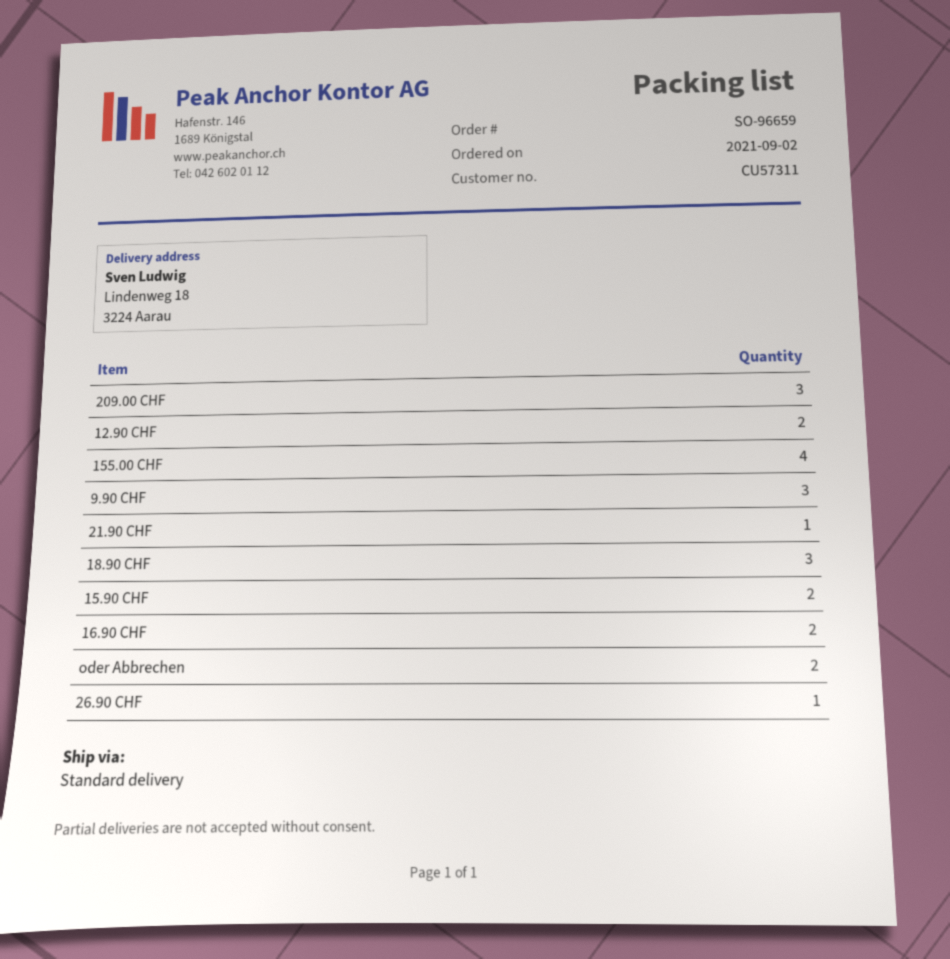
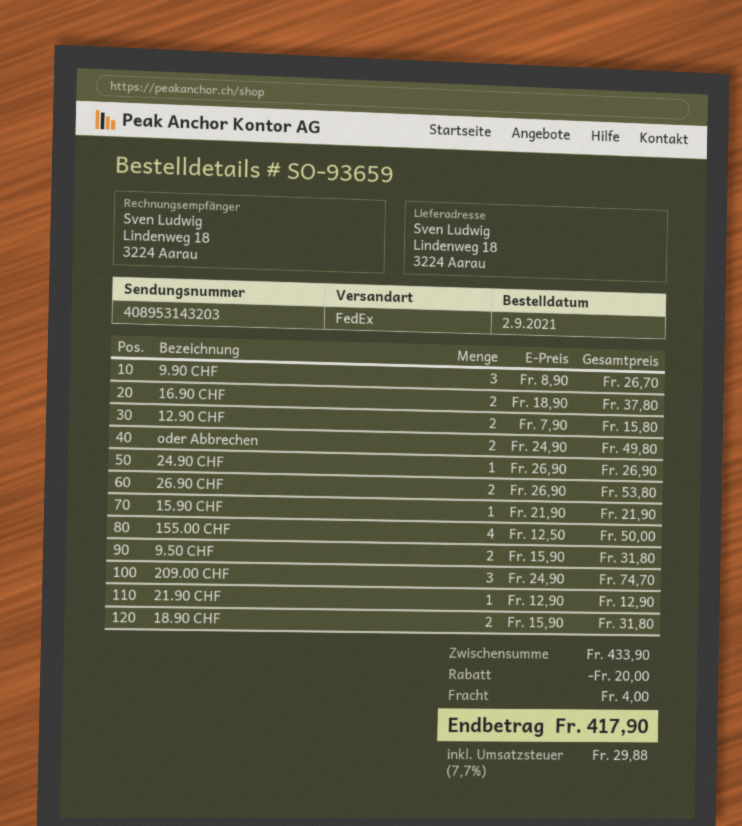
order number: SO-96659 -> SO-93659
shipping method: standard -> FedEx
18.90 CHF: 3 -> 2
15.90 CHF: 2 -> 1
26.90 CHF: 1 -> 2
24.90 CHF: none -> 1
9.50 CHF: none -> 2

